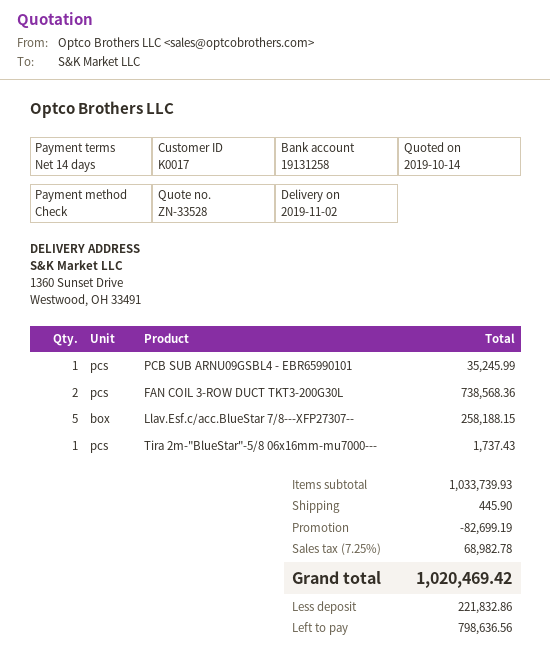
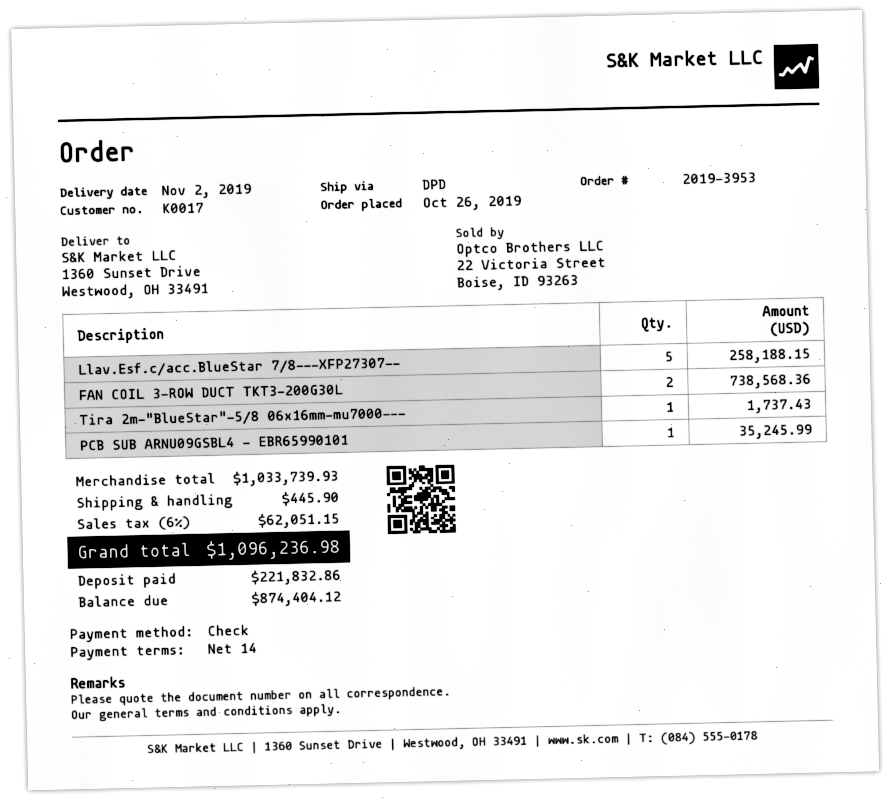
discount: 82699.19 -> none
tax: 7.25% = 68982.78 -> 6% = 62051.15
total: 1020469.42 -> 1096236.98
balance: 798636.56 -> 874404.12

